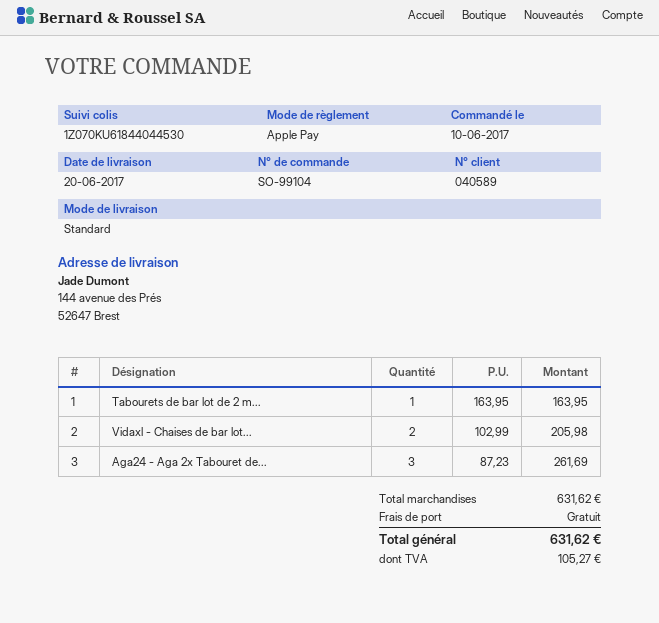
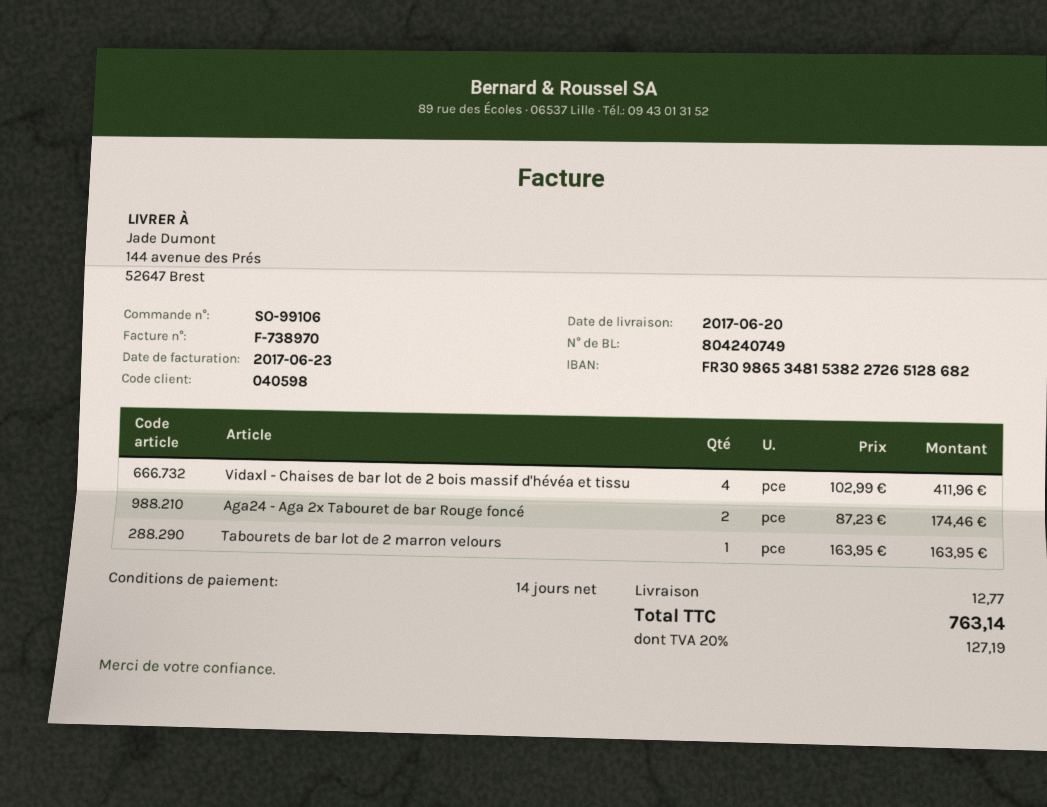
order number: SO-99104 -> SO-99106
customer number: 040589 -> 040598
Vidaxl - Chaises de bar lot...: 2 x 102.99 = 205.98 -> 4 x 102.99 = 411.96
Aga24 - Aga 2x Tabouret de...: 3 x 87.23 = 261.69 -> 2 x 87.23 = 174.46
shipping: 0.00 -> 12.77
tax: 105.27 -> 127.19
total: 631.62 -> 763.14

